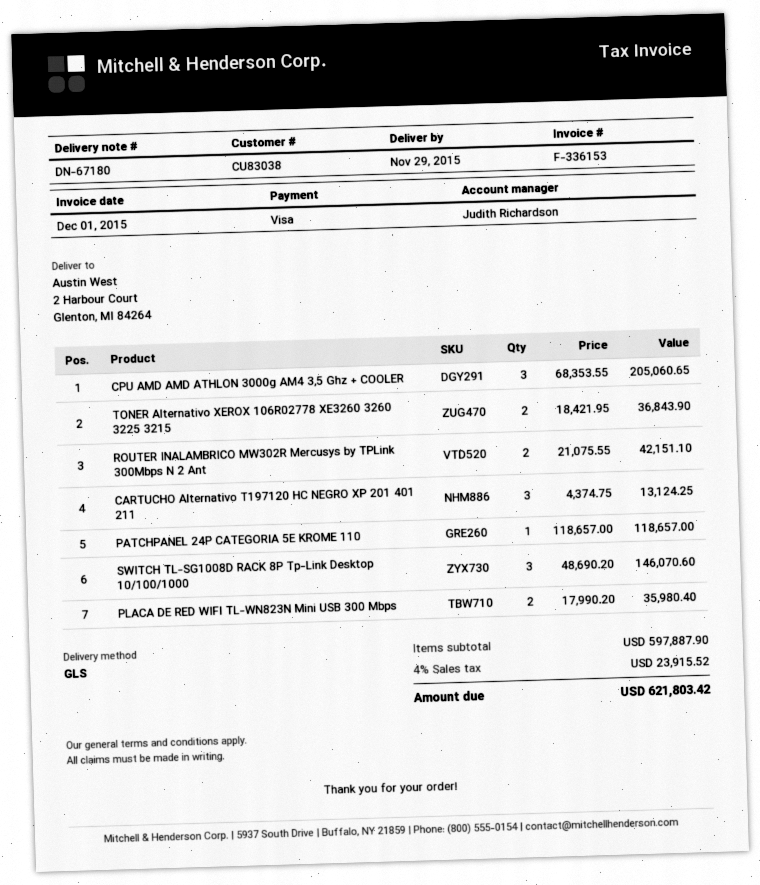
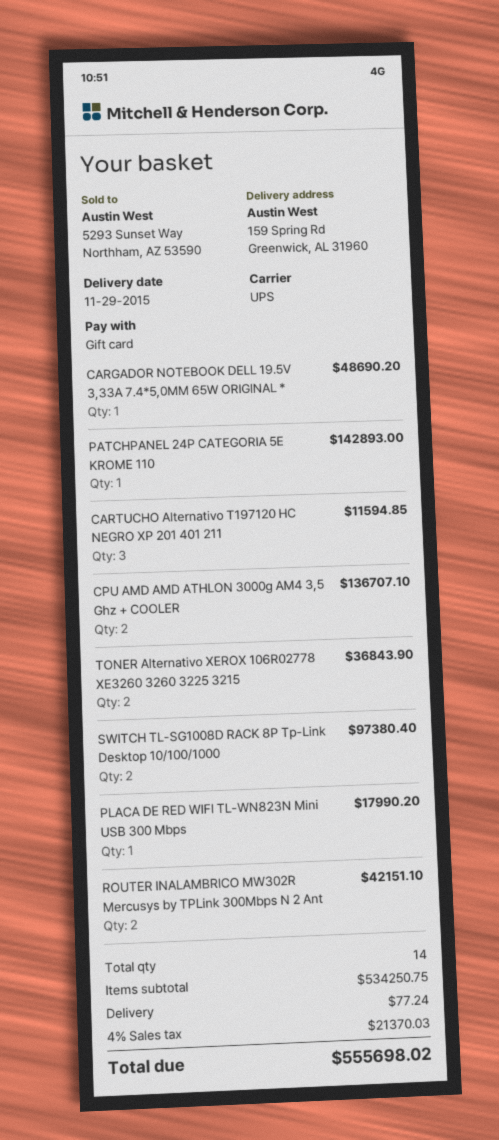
payment method: Visa -> gift card
shipping method: GLS -> UPS
ship to: 2 Harbour Court, Glenton, MI 84264 -> 159 Spring Rd, Greenwick, AL 31960
CPU AMD AMD ATHLON 3000g AM4 3,5 Ghz + COOLER: 3 for 205060.65 -> 2 for 136707.10
CARTUCHO Alternativo T197120 HC NEGRO XP 201 401 211: 3 for 13124.25 -> 3 for 11594.85
PATCHPANEL 24P CATEGORIA 5E KROME 110: 1 for 118657.00 -> 1 for 142893.00
SWITCH TL-SG1008D RACK 8P Tp-Link Desktop 10/100/1000: 3 for 146070.60 -> 2 for 97380.40
PLACA DE RED WIFI TL-WN823N Mini USB 300 Mbps: 2 for 35980.40 -> 1 for 17990.20
CARGADOR NOTEBOOK DELL 19.5V 3,33A 7.4*5,0MM 65W ORIGINAL *: none -> 1 for 48690.20
subtotal: 597887.90 -> 534250.75
shipping: none -> 77.24
tax: 4% = 23915.52 -> 4% = 21370.03
total: 621803.42 -> 555698.02

